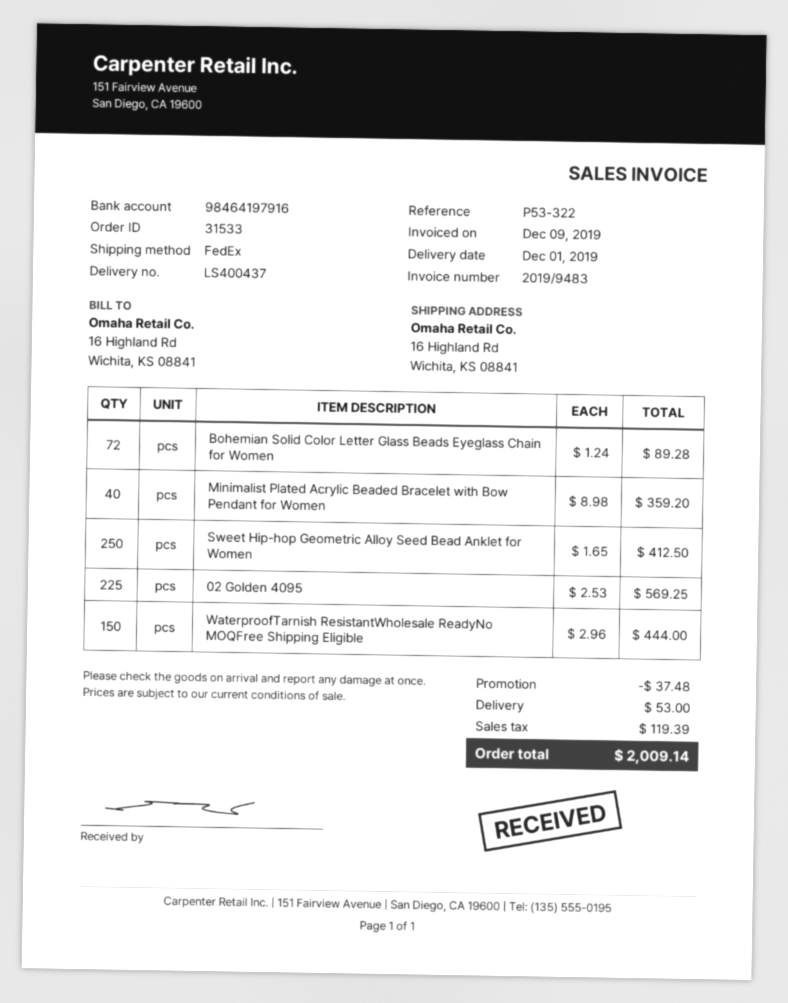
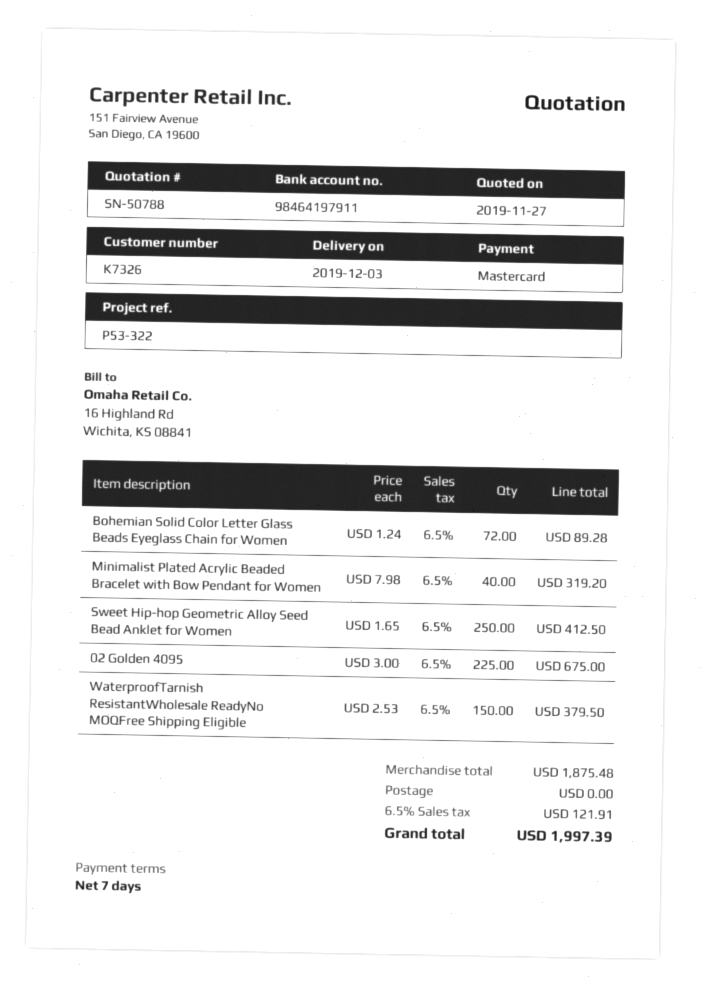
delivery date: 2019-12-01 -> 2019-12-03
bank account: 98464197916 -> 98464197911
Minimalist Plated Acrylic Beaded Bracelet with Bow Pendant for Women: 40 x 8.98 = 359.20 -> 40 x 7.98 = 319.20
02 Golden 4095: 225 x 2.53 = 569.25 -> 225 x 3.00 = 675.00
WaterproofTarnish ResistantWholesale ReadyNo MOQFree Shipping Eligible: 150 x 2.96 = 444.00 -> 150 x 2.53 = 379.50
discount: 37.48 -> none
shipping: 53.00 -> 0.00
tax: 119.39 -> 121.91
total: 2009.14 -> 1997.39

